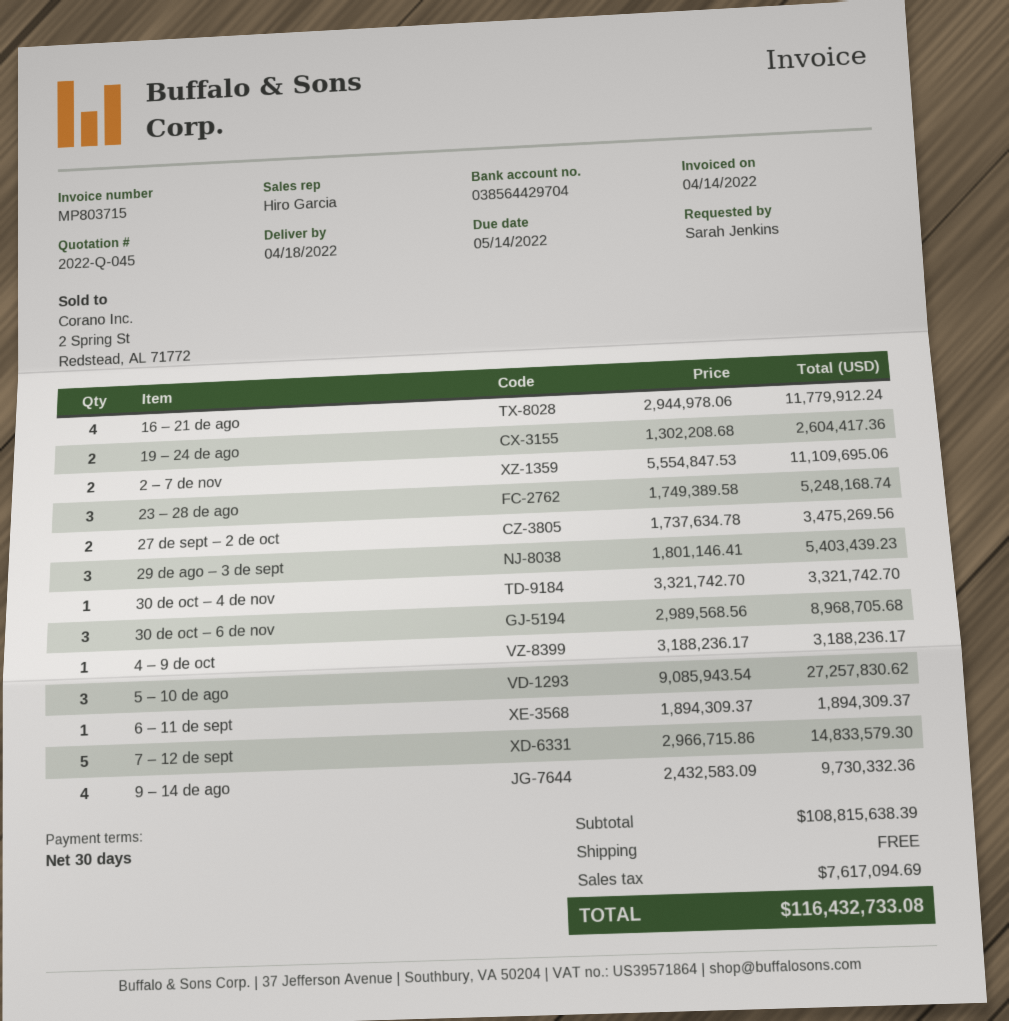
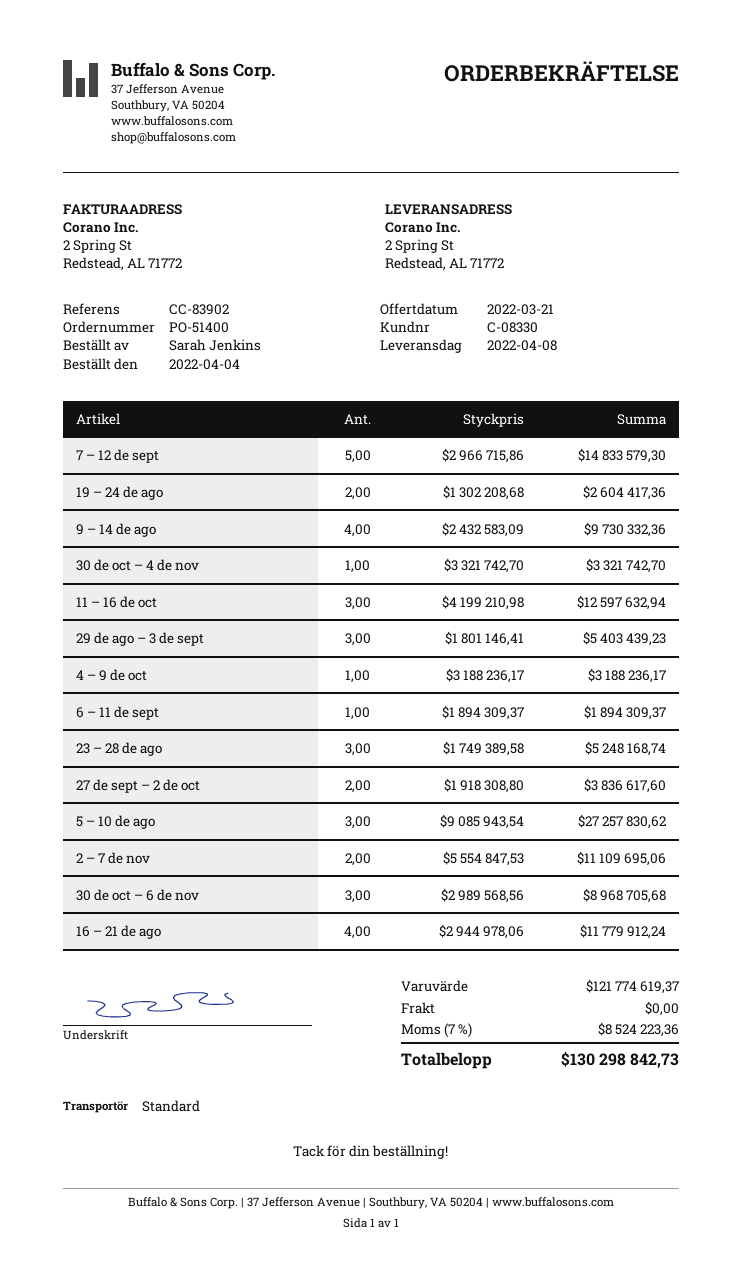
delivery date: 2022-04-18 -> 2022-04-08
27 de sept – 2 de oct: 2 x 1737634.78 = 3475269.56 -> 2 x 1918308.80 = 3836617.60
11 – 16 de oct: none -> 3 x 4199210.98 = 12597632.94
subtotal: 108815638.39 -> 121774619.37
tax: 7617094.69 -> 8524223.36
total: 116432733.08 -> 130298842.73

